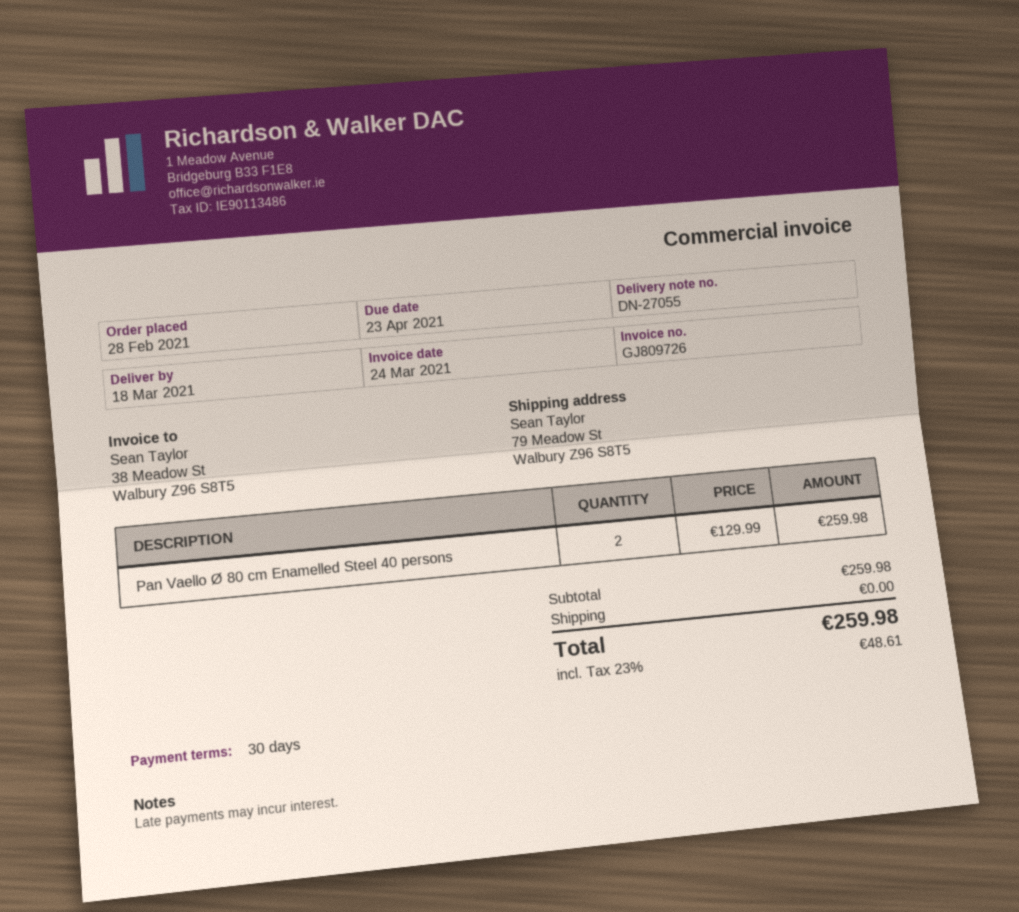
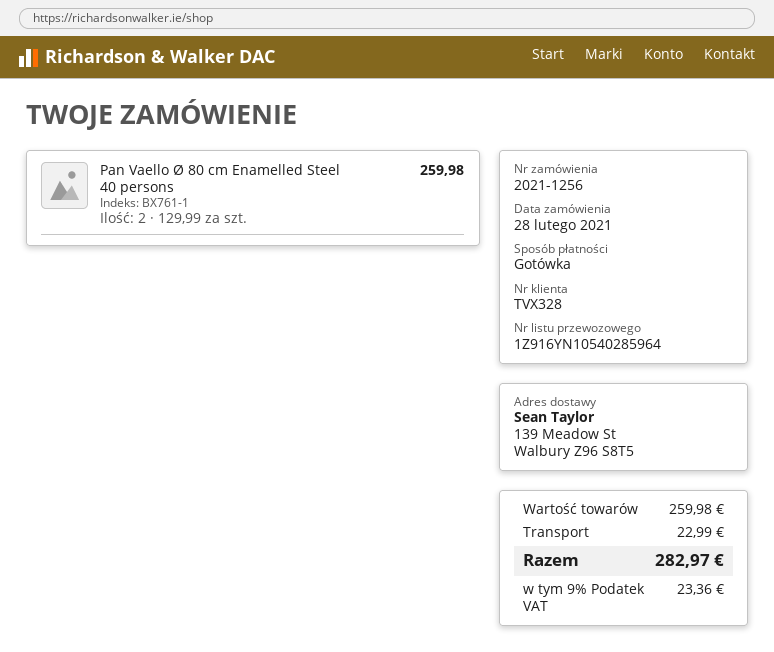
ship to: 79 Meadow St, Walbury Z96 S8T5 -> 139 Meadow St, Walbury Z96 S8T5
shipping: 0.00 -> 22.99
tax: 23% = 48.61 -> 9% = 23.36
total: 259.98 -> 282.97

